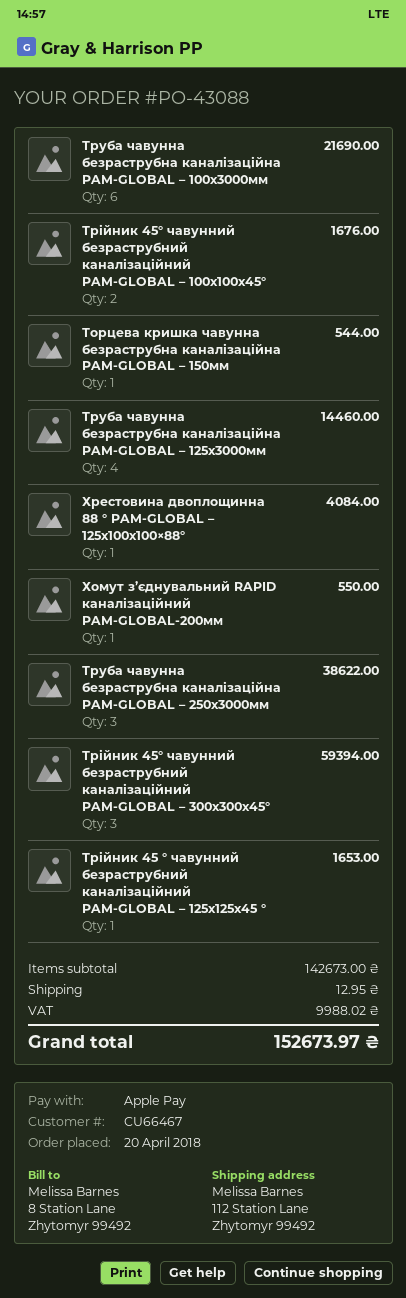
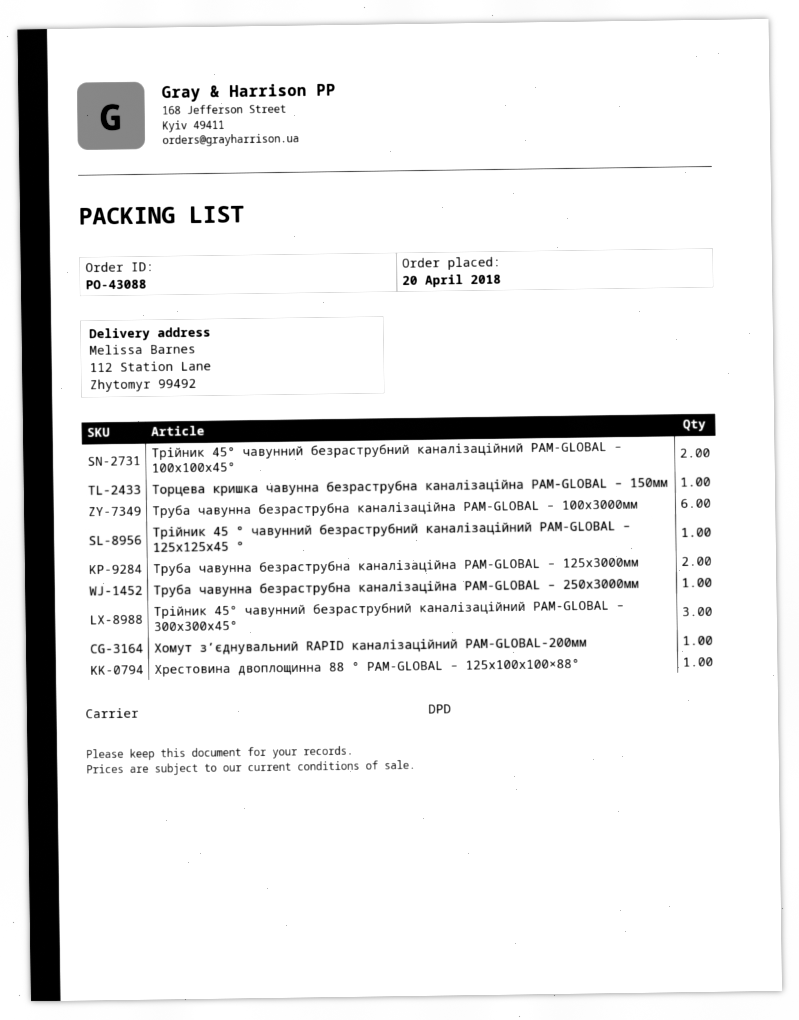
Труба чавунна безраструбна каналізаційна PAM-GLOBAL – 125х3000мм: 4 -> 2
Труба чавунна безраструбна каналізаційна PAM-GLOBAL – 250х3000мм: 3 -> 1

